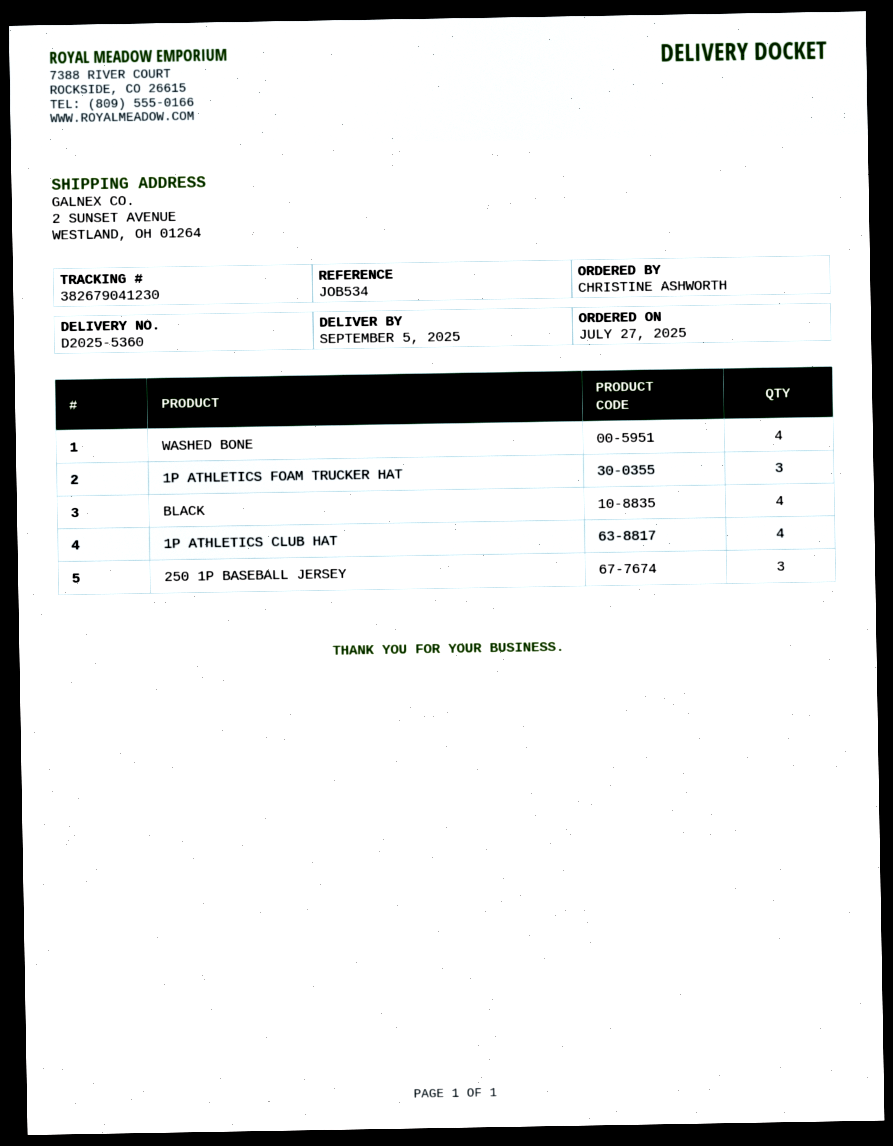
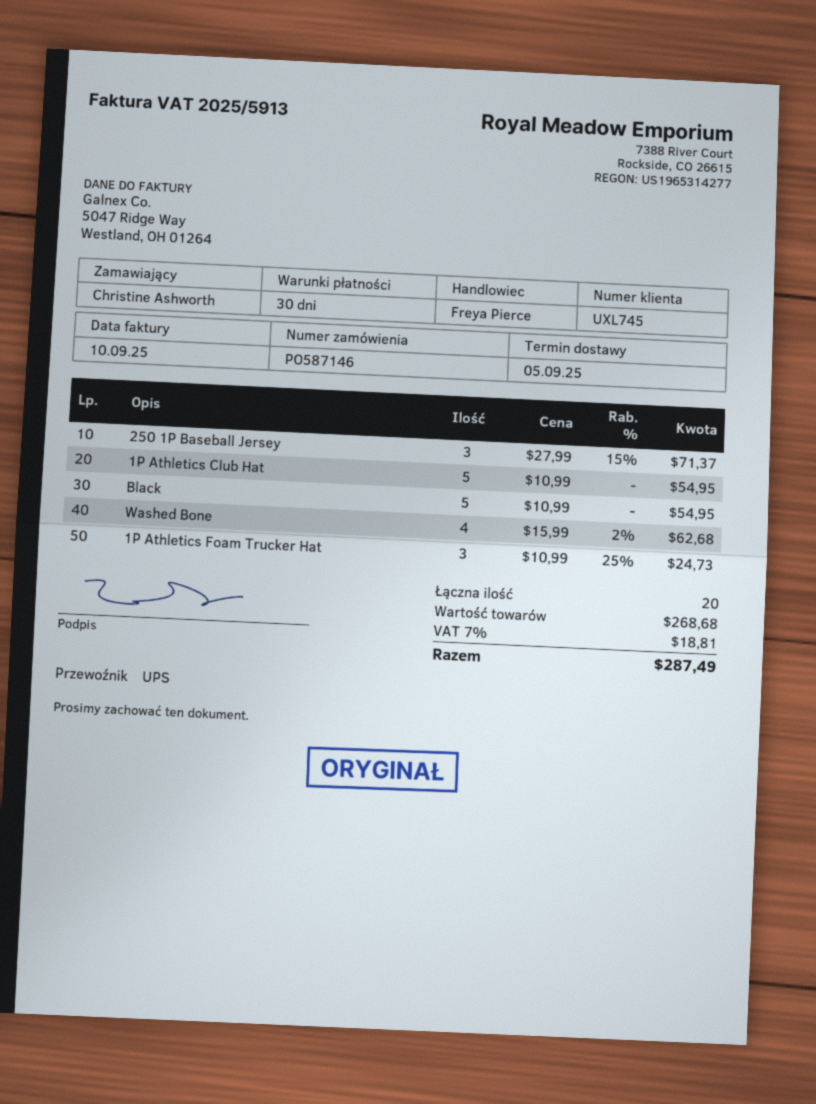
BLACK: 4 -> 5
1P ATHLETICS CLUB HAT: 4 -> 5

